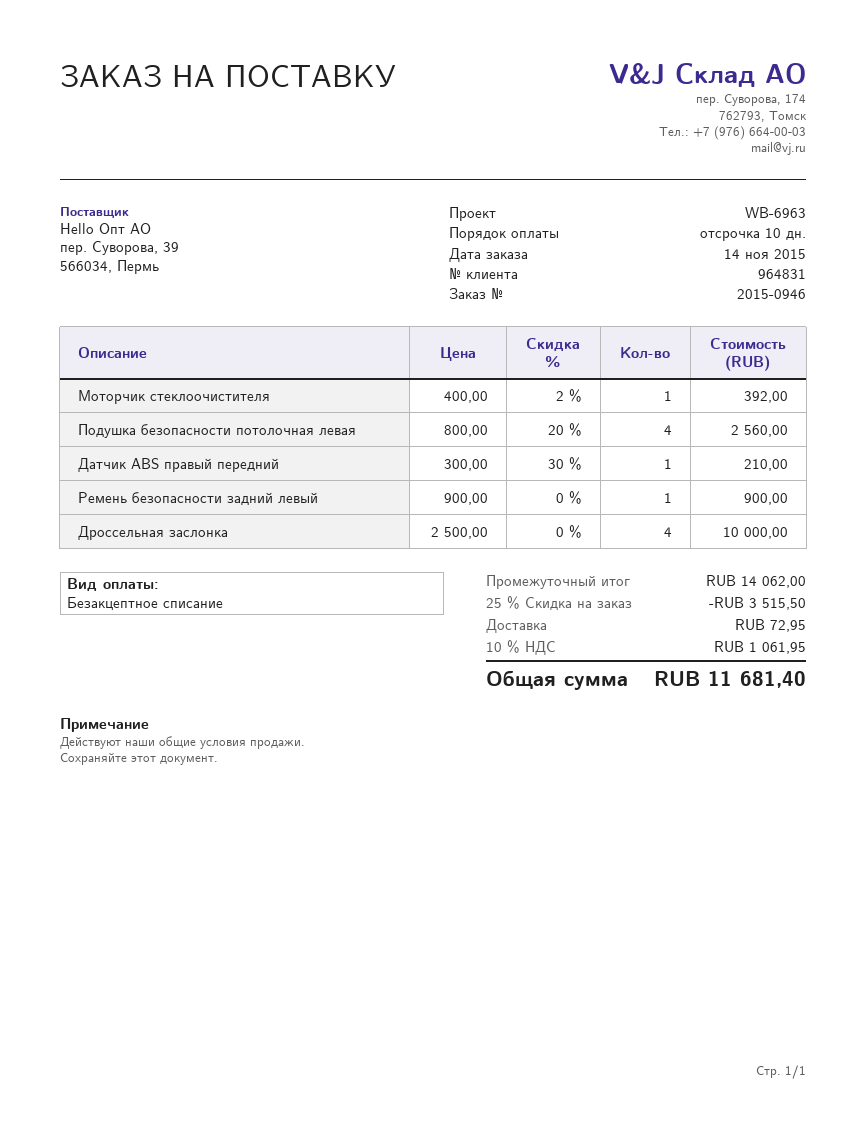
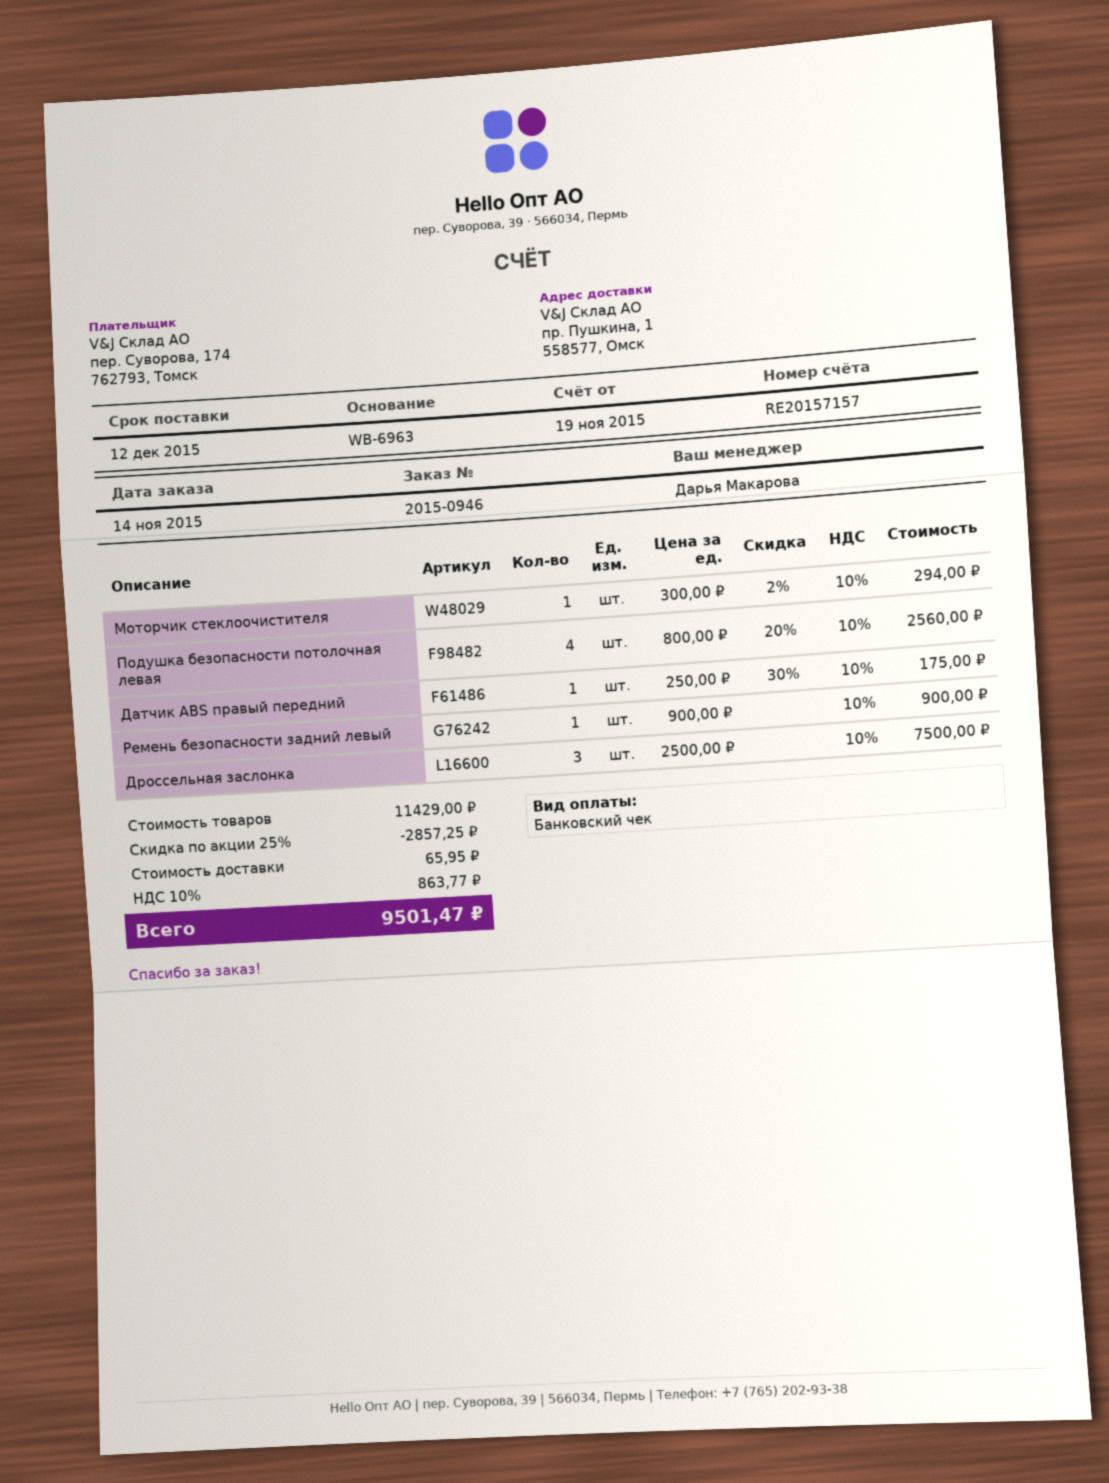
payment method: direct debit -> cheque
Моторчик стеклоочистителя: 1 x 400.00 - 2% = 392.00 -> 1 x 300.00 - 2% = 294.00
Датчик ABS правый передний: 1 x 300.00 - 30% = 210.00 -> 1 x 250.00 - 30% = 175.00
Дроссельная заслонка: 4 x 2500.00 = 10000.00 -> 3 x 2500.00 = 7500.00
subtotal: 14062.00 -> 11429.00
discount: 25% = 3515.50 -> 25% = 2857.25
shipping: 72.95 -> 65.95
tax: 10% = 1061.95 -> 10% = 863.77
total: 11681.40 -> 9501.47

